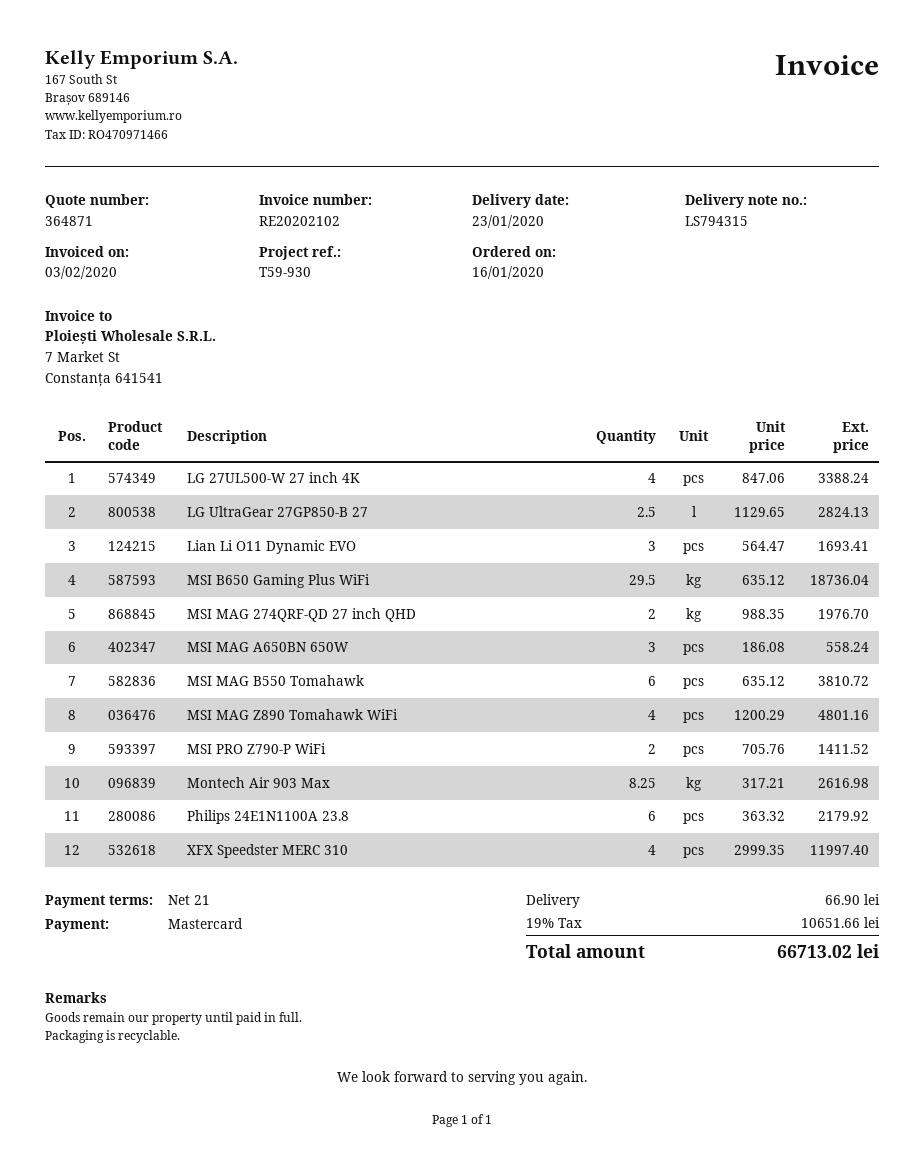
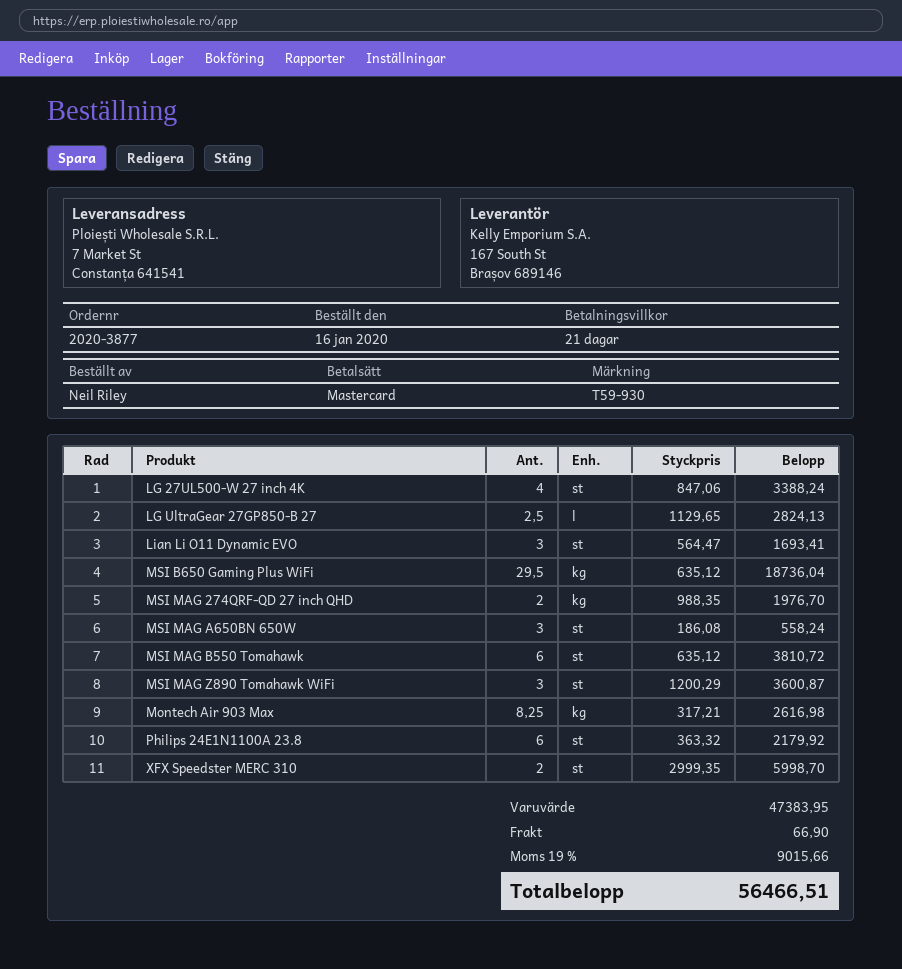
MSI MAG Z890 Tomahawk WiFi: 4 x 1200.29 = 4801.16 -> 3 x 1200.29 = 3600.87
MSI PRO Z790-P WiFi: 2 x 705.76 = 1411.52 -> none
XFX Speedster MERC 310: 4 x 2999.35 = 11997.40 -> 2 x 2999.35 = 5998.70
tax: 19% = 10651.66 -> 19% = 9015.66
total: 66713.02 -> 56466.51

